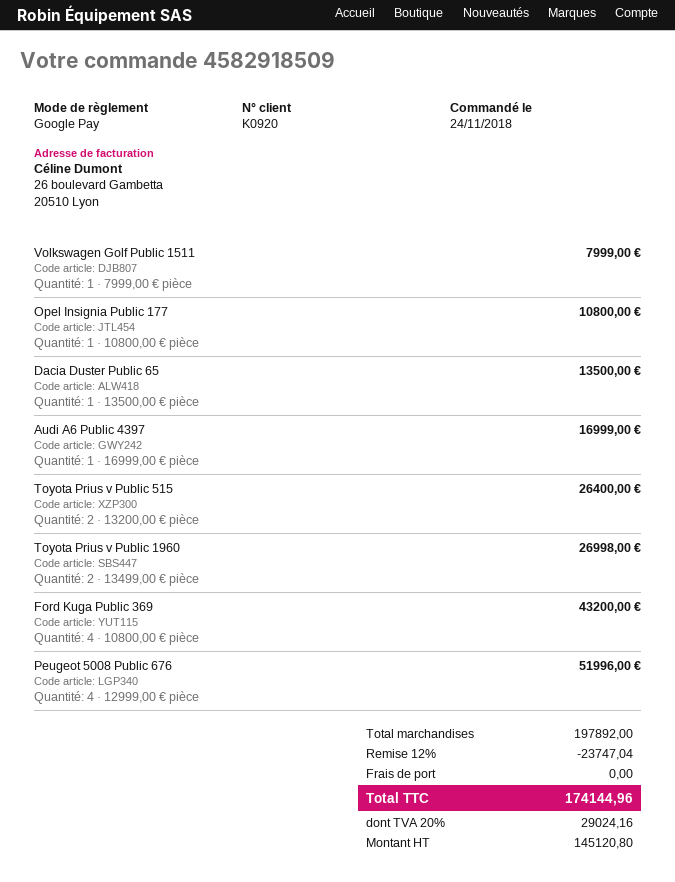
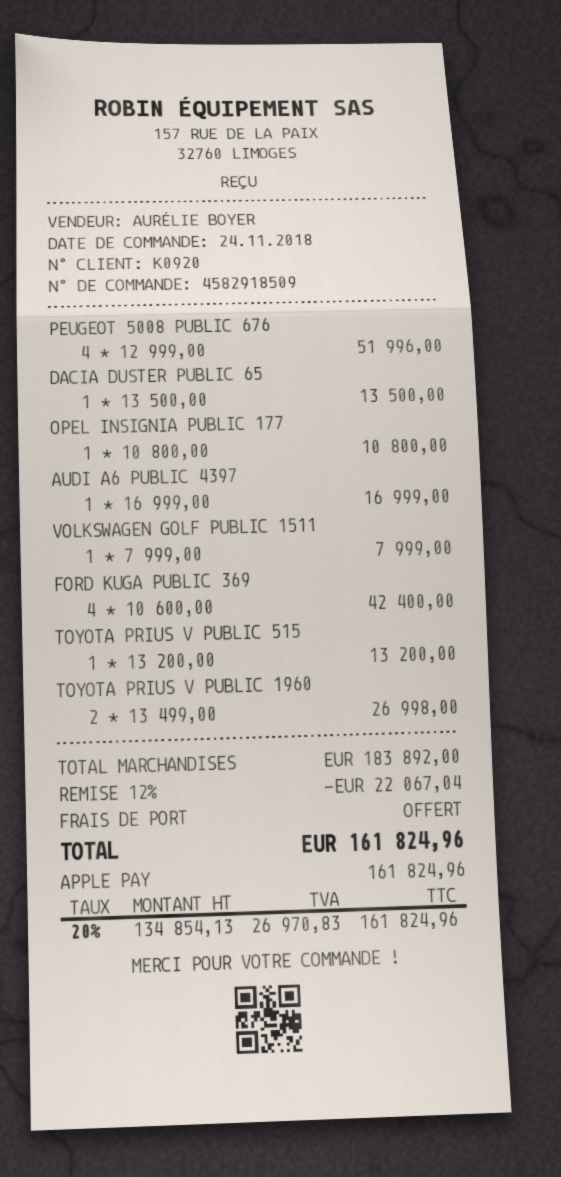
payment method: Google Pay -> Apple Pay
Toyota Prius v Public 515: 2 x 13200.00 = 26400.00 -> 1 x 13200.00 = 13200.00
Ford Kuga Public 369: 4 x 10800.00 = 43200.00 -> 4 x 10600.00 = 42400.00
subtotal: 197892.00 -> 183892.00
discount: 12% = 23747.04 -> 12% = 22067.04
net: 145120.80 -> 134854.13
tax: 20% = 29024.16 -> 20% = 26970.83
total: 174144.96 -> 161824.96

